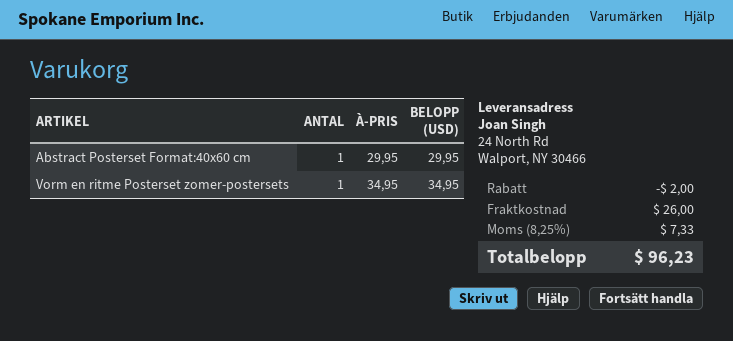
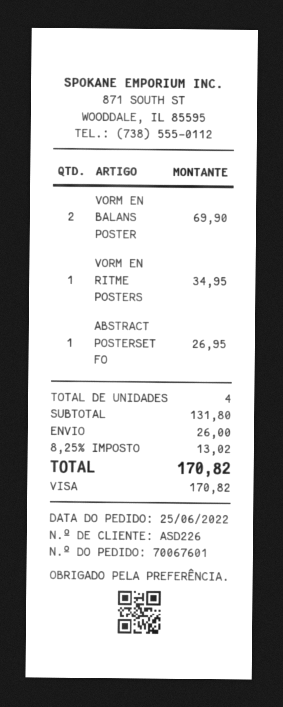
Abstract Posterset Format:40x60 cm: 1 for 29.95 -> 1 for 26.95
VORM EN BALANS POSTER: none -> 2 for 69.90
discount: 2.00 -> none
tax: 8.25% = 7.33 -> 8.25% = 13.02
total: 96.23 -> 170.82

